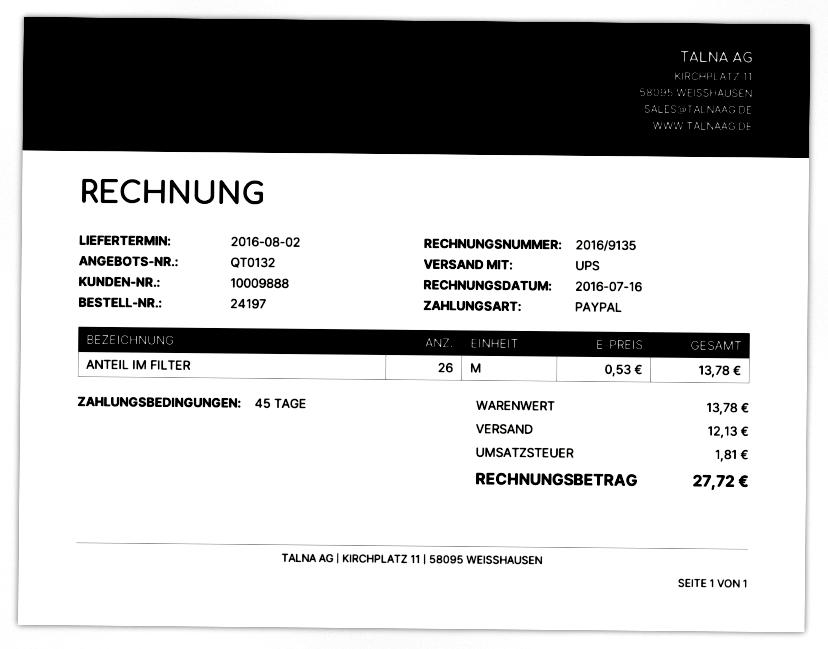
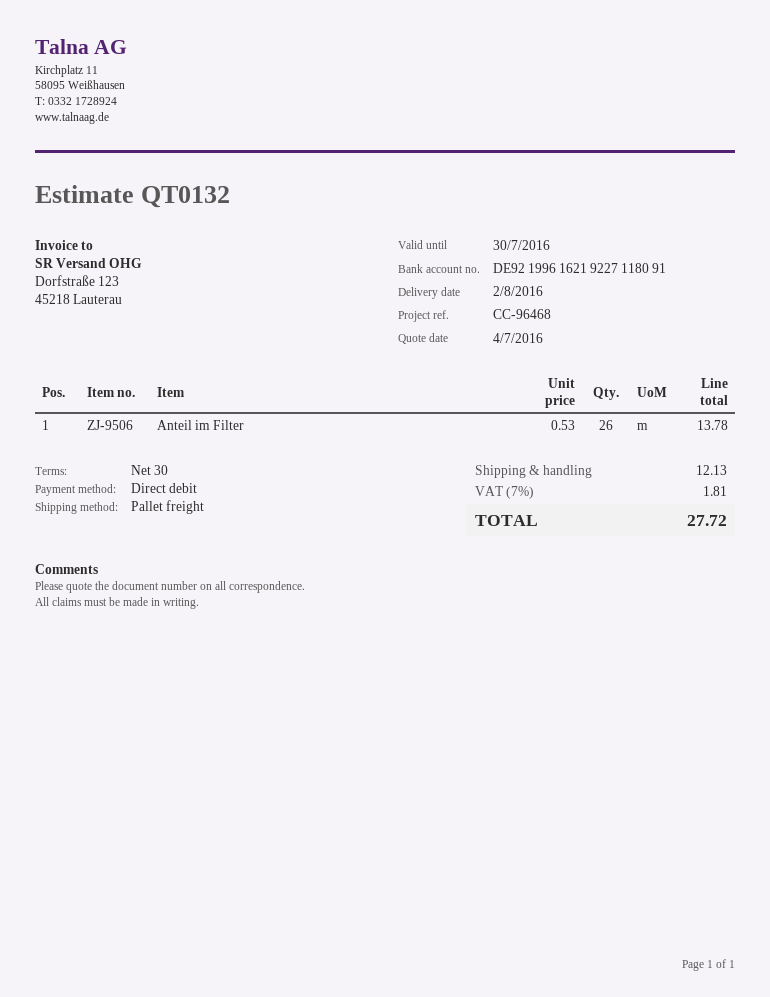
payment terms: 45 days -> 30 days
payment method: PayPal -> direct debit
shipping method: UPS -> pallet freight

